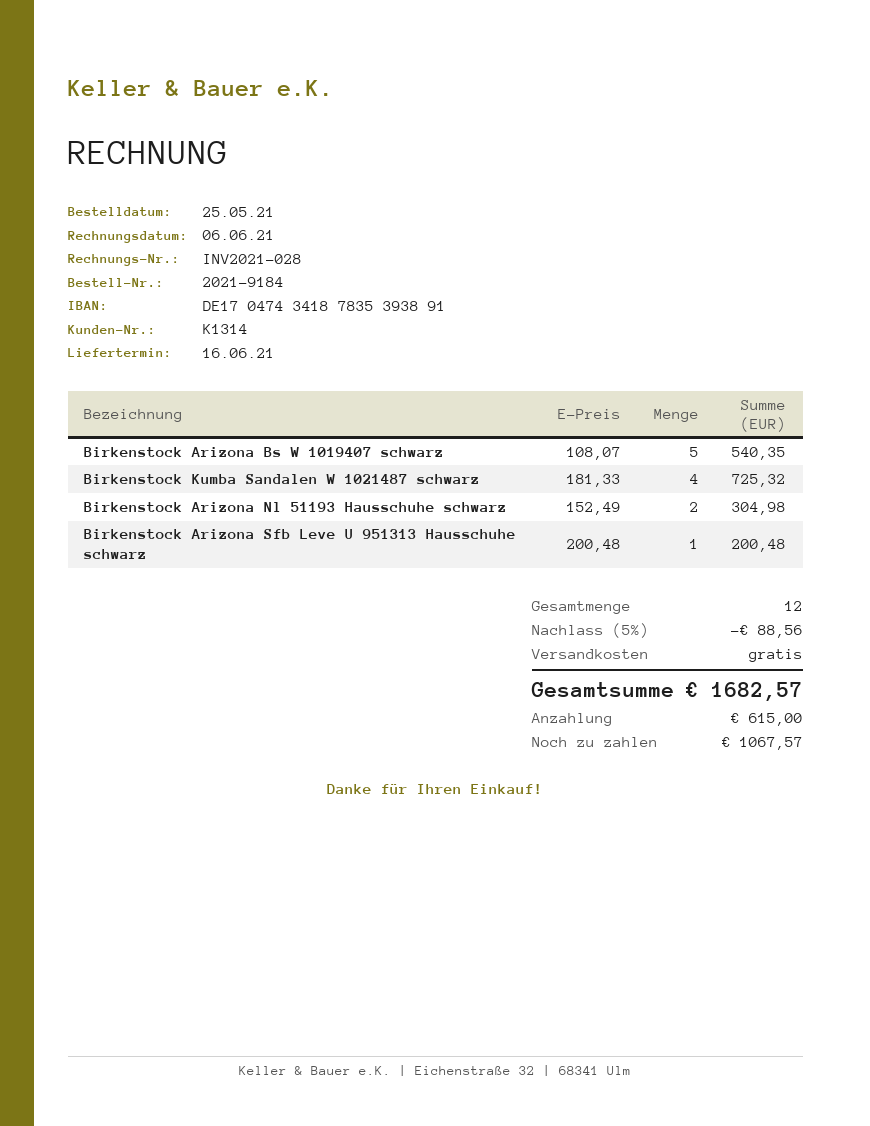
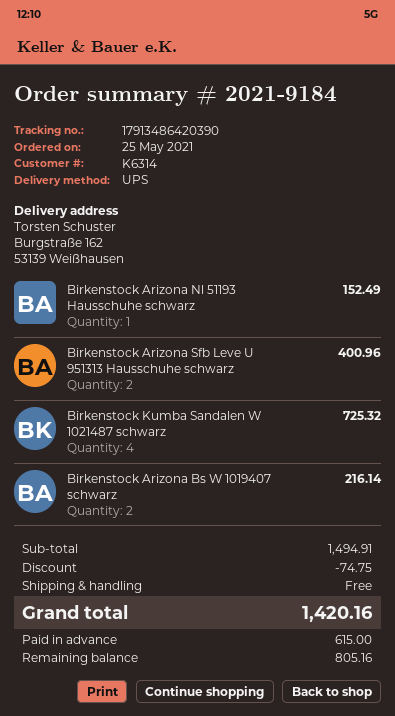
customer number: K1314 -> K6314
Birkenstock Arizona Bs W 1019407 schwarz: 5 for 540.35 -> 2 for 216.14
Birkenstock Arizona Nl 51193 Hausschuhe schwarz: 2 for 304.98 -> 1 for 152.49
Birkenstock Arizona Sfb Leve U 951313 Hausschuhe schwarz: 1 for 200.48 -> 2 for 400.96
discount: 88.56 -> 74.75
total: 1682.57 -> 1420.16
balance: 1067.57 -> 805.16

